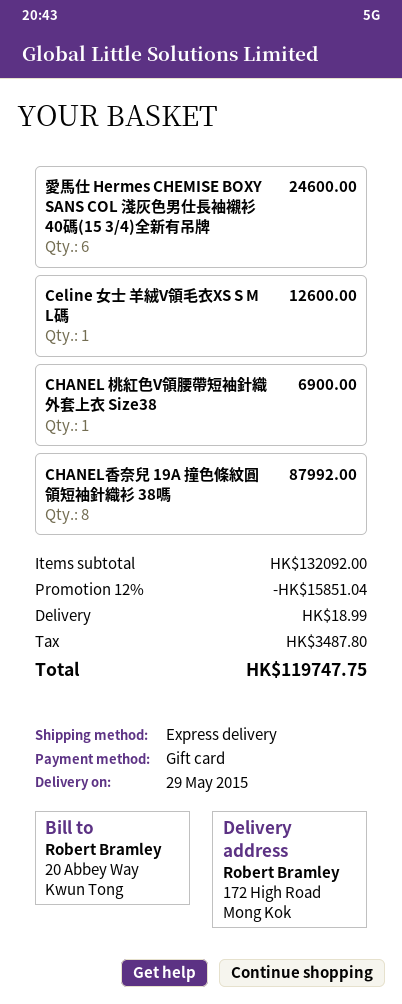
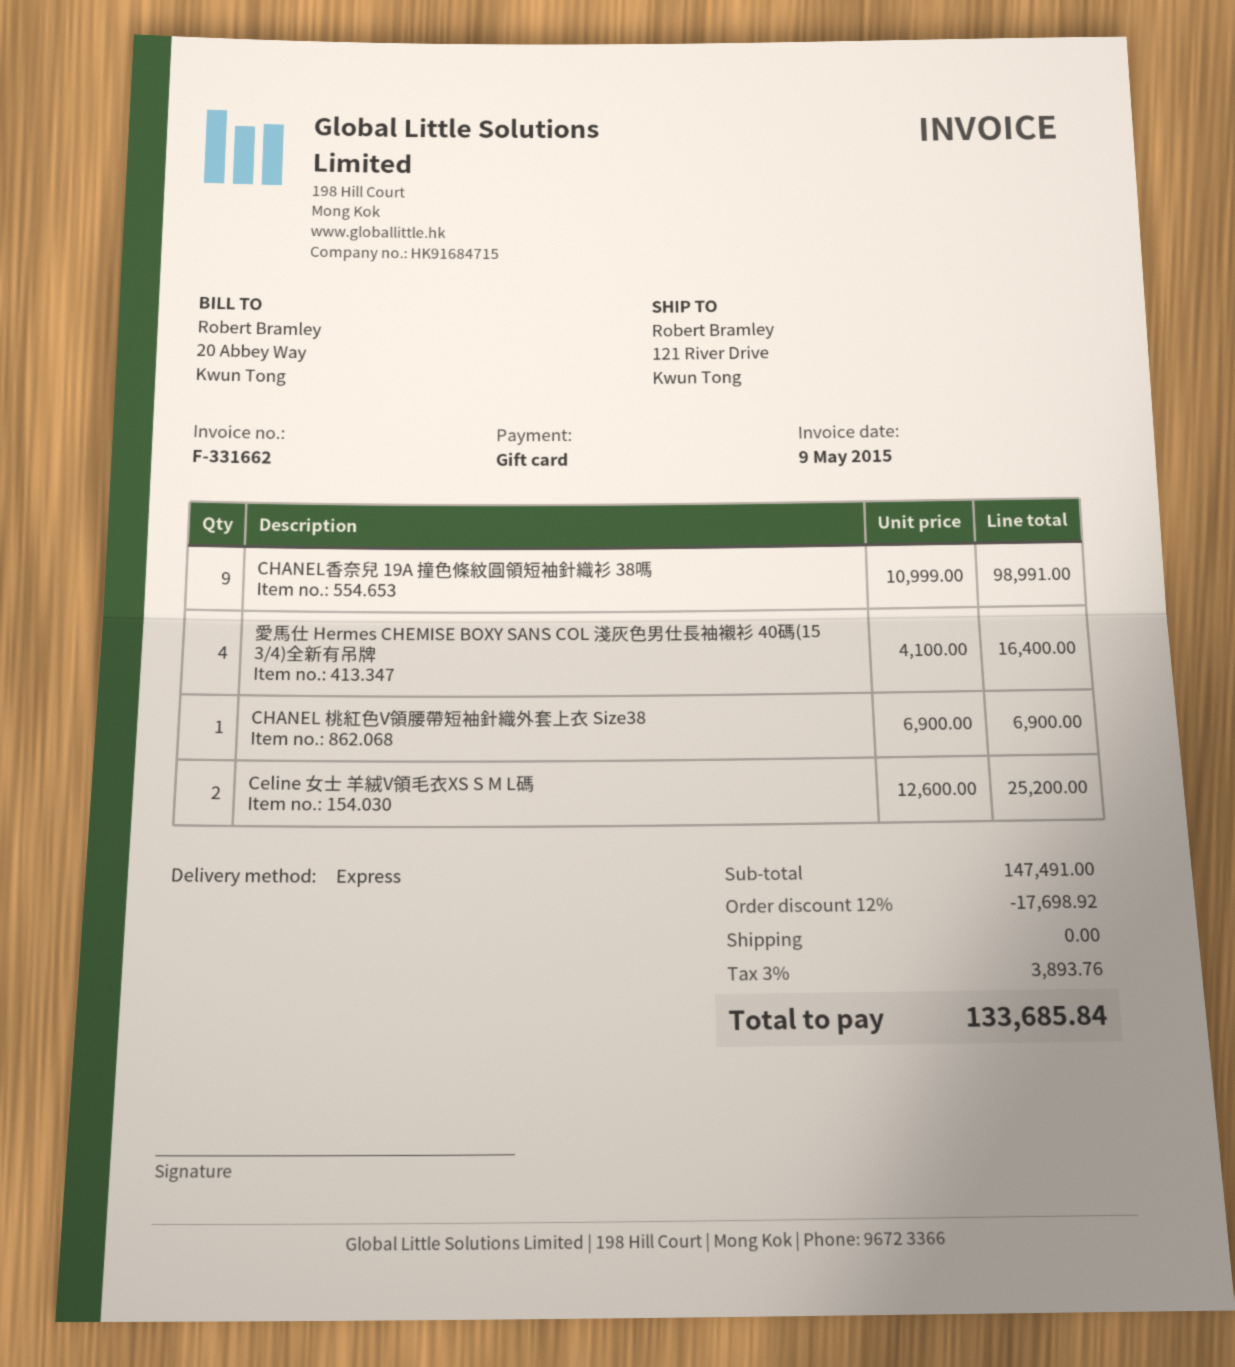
ship to: 172 High Road, Mong Kok -> 121 River Drive, Kwun Tong
愛馬仕 Hermes CHEMISE BOXY SANS COL 淺灰色男仕長袖襯衫 40碼(15 3/4)全新有吊牌: 6 for 24600.00 -> 4 for 16400.00
Celine 女士 羊絨V領毛衣XS S M L碼: 1 for 12600.00 -> 2 for 25200.00
CHANEL香奈兒 19A 撞色條紋圓領短袖針織衫 38嗎: 8 for 87992.00 -> 9 for 98991.00
subtotal: 132092.00 -> 147491.00
discount: 12% = 15851.04 -> 12% = 17698.92
shipping: 18.99 -> 0.00
tax: 3487.80 -> 3893.76
total: 119747.75 -> 133685.84

